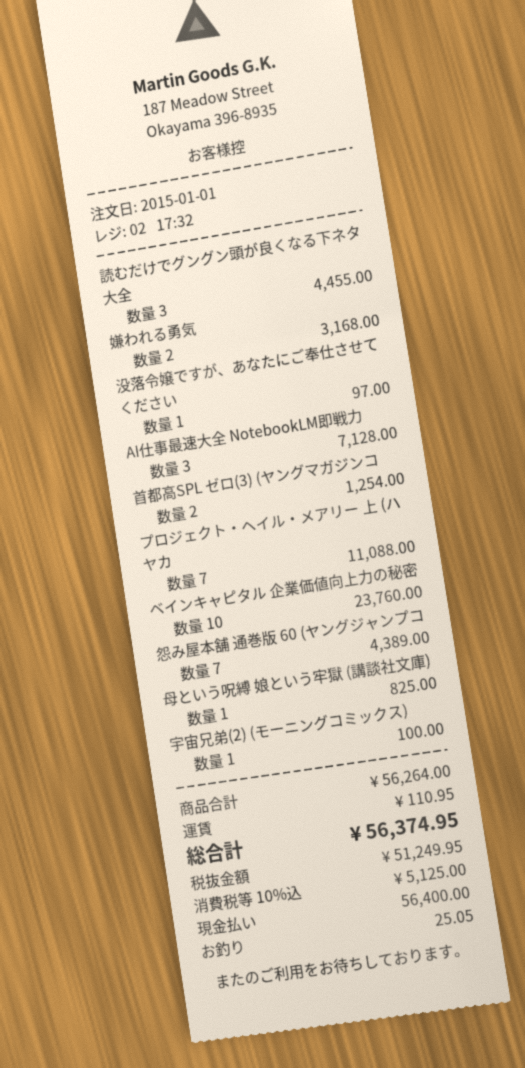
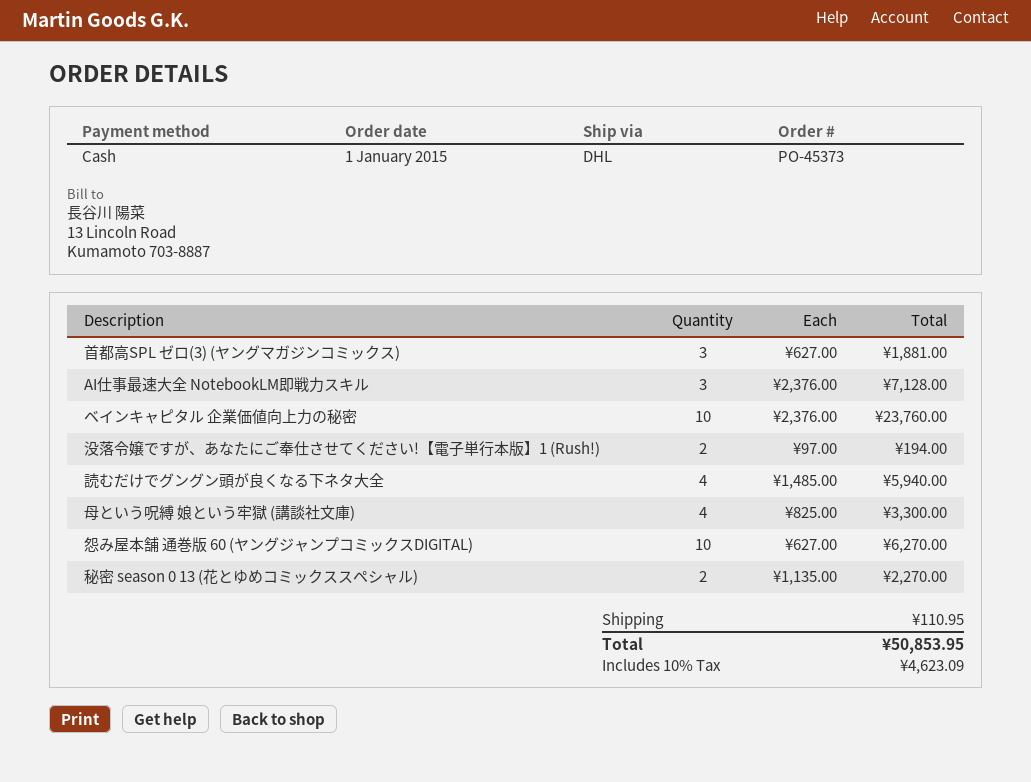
読むだけでグングン頭が良くなる下ネタ大全: 3 for 4455.00 -> 4 for 5940.00
嫌われる勇気: 2 for 3168.00 -> none
没落令嬢ですが、あなたにご奉仕させてください: 1 for 97.00 -> 2 for 194.00
首都高SPL ゼロ(3) (ヤングマガジンコ: 2 for 1254.00 -> 3 for 1881.00
プロジェクト・ヘイル・メアリー 上 (ハヤカ: 7 for 11088.00 -> none
怨み屋本舗 通巻版 60 (ヤングジャンプコ: 7 for 4389.00 -> 10 for 6270.00
母という呪縛 娘という牢獄 (講談社文庫): 1 for 825.00 -> 4 for 3300.00
宇宙兄弟(2) (モーニングコミックス): 1 for 100.00 -> none
秘密 season 0 13 (花とゆめコミックススペシャル): none -> 2 for 2270.00
tax: 10% = 5125.00 -> 10% = 4623.09
total: 56374.95 -> 50853.95

